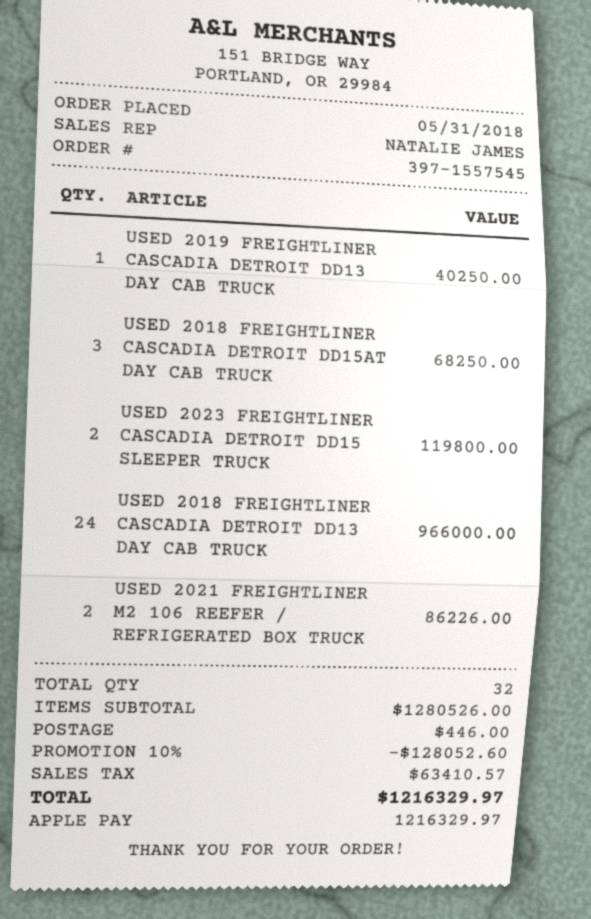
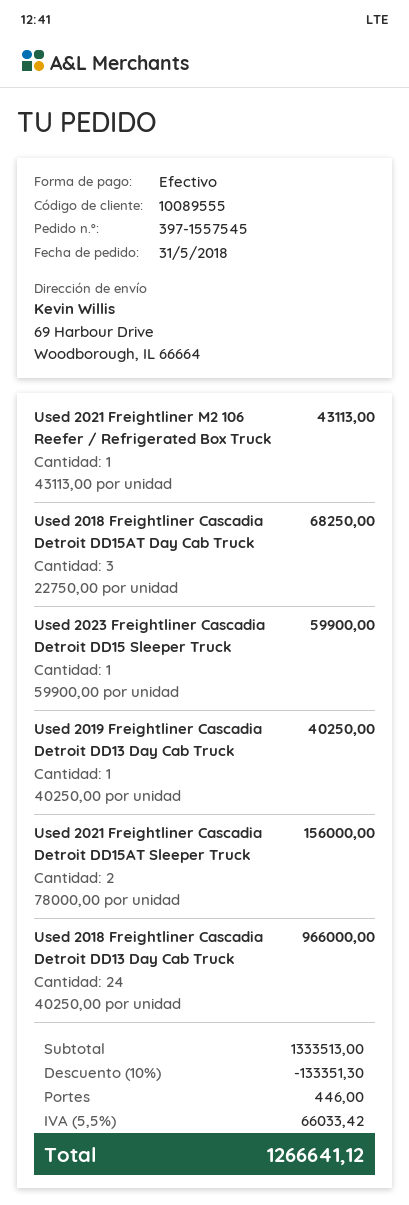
payment method: Apple Pay -> cash
USED 2023 FREIGHTLINER CASCADIA DETROIT DD15 SLEEPER TRUCK: 2 for 119800.00 -> 1 for 59900.00
USED 2021 FREIGHTLINER M2 106 REEFER / REFRIGERATED BOX TRUCK: 2 for 86226.00 -> 1 for 43113.00
Used 2021 Freightliner Cascadia Detroit DD15AT Sleeper Truck: none -> 2 for 156000.00
subtotal: 1280526.00 -> 1333513.00
discount: 10% = 128052.60 -> 10% = 133351.30
tax: 63410.57 -> 66033.42
total: 1216329.97 -> 1266641.12

